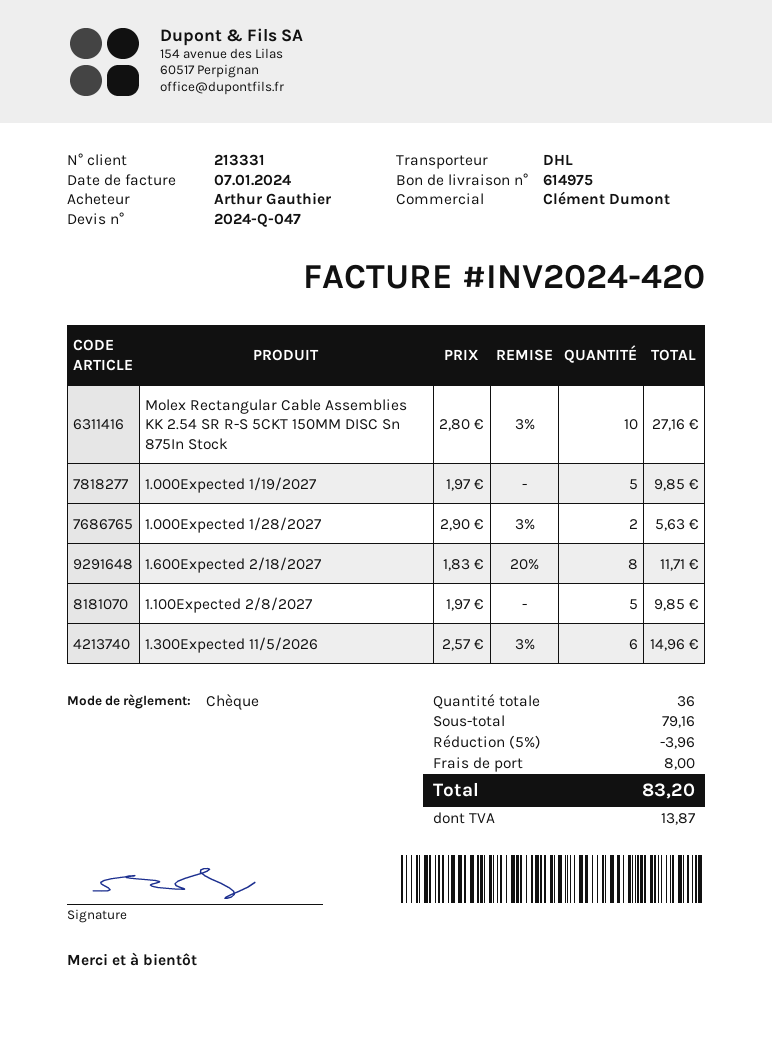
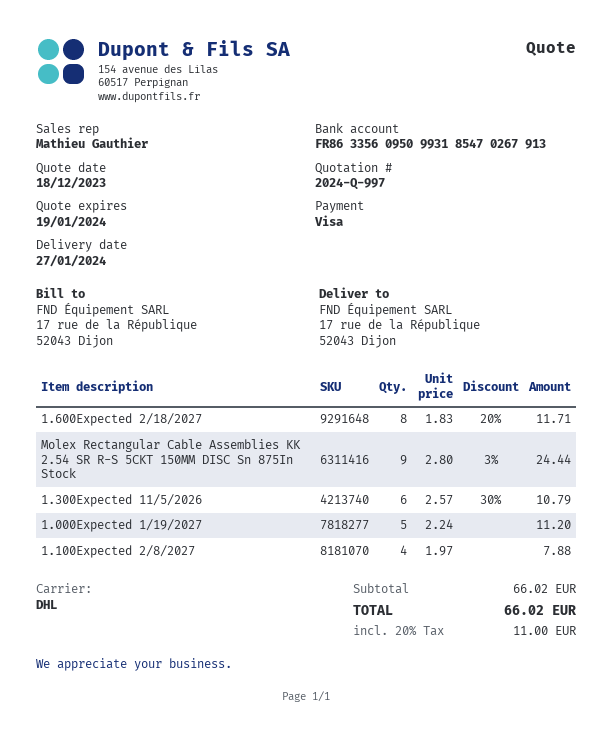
quote number: 2024-Q-047 -> 2024-Q-997
sales rep: Clément Dumont -> Mathieu Gauthier
payment method: cheque -> Visa
Molex Rectangular Cable Assemblies KK 2.54 SR R-S 5CKT 150MM DISC Sn 875In Stock: 10 x 2.80 - 3% = 27.16 -> 9 x 2.80 - 3% = 24.44
1.000Expected 1/19/2027: 5 x 1.97 = 9.85 -> 5 x 2.24 = 11.20
1.000Expected 1/28/2027: 2 x 2.90 - 3% = 5.63 -> none
1.100Expected 2/8/2027: 5 x 1.97 = 9.85 -> 4 x 1.97 = 7.88
1.300Expected 11/5/2026: 6 x 2.57 - 3% = 14.96 -> 6 x 2.57 - 30% = 10.79
subtotal: 79.16 -> 66.02
discount: 5% = 3.96 -> none
shipping: 8.00 -> none
tax: 13.87 -> 11.00
total: 83.20 -> 66.02

